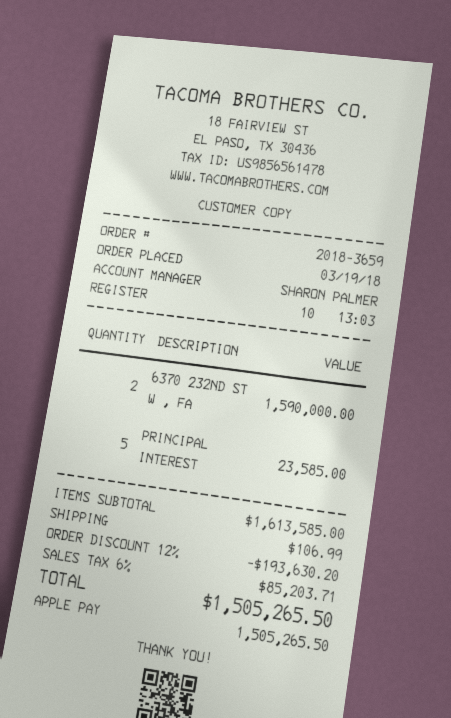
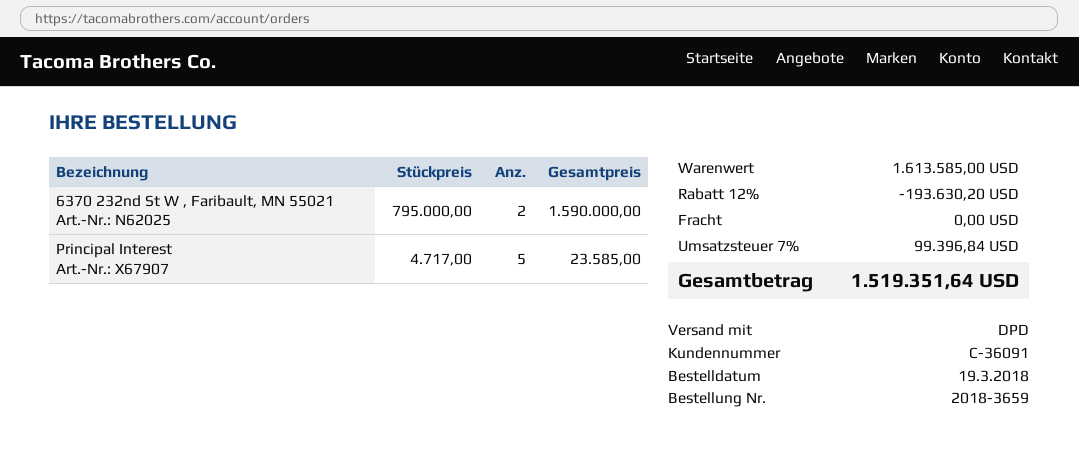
shipping: 106.99 -> 0.00
tax: 6% = 85203.71 -> 7% = 99396.84
total: 1505265.50 -> 1519351.64

